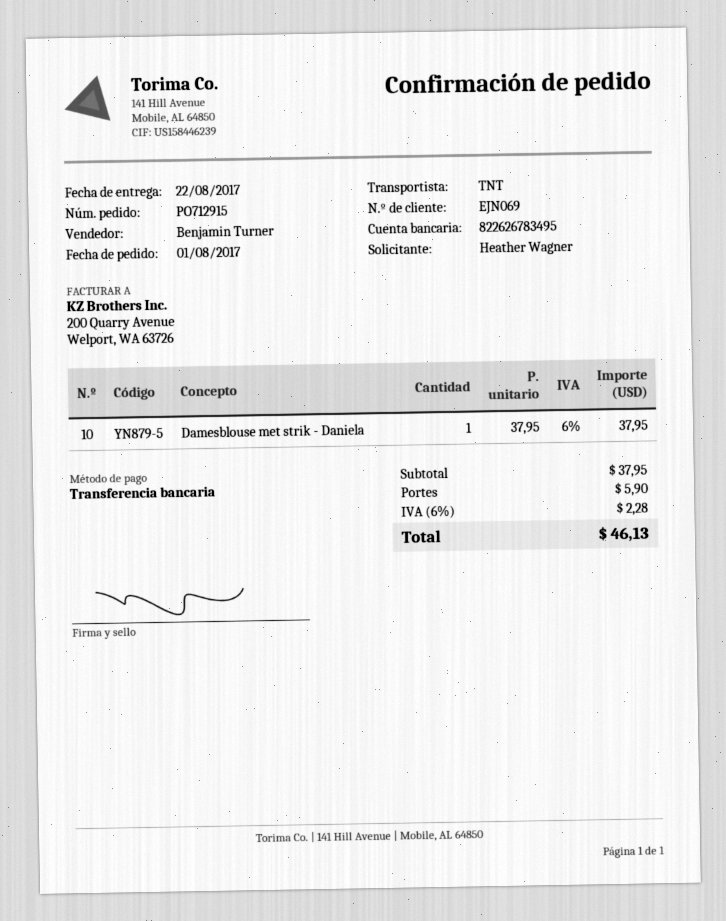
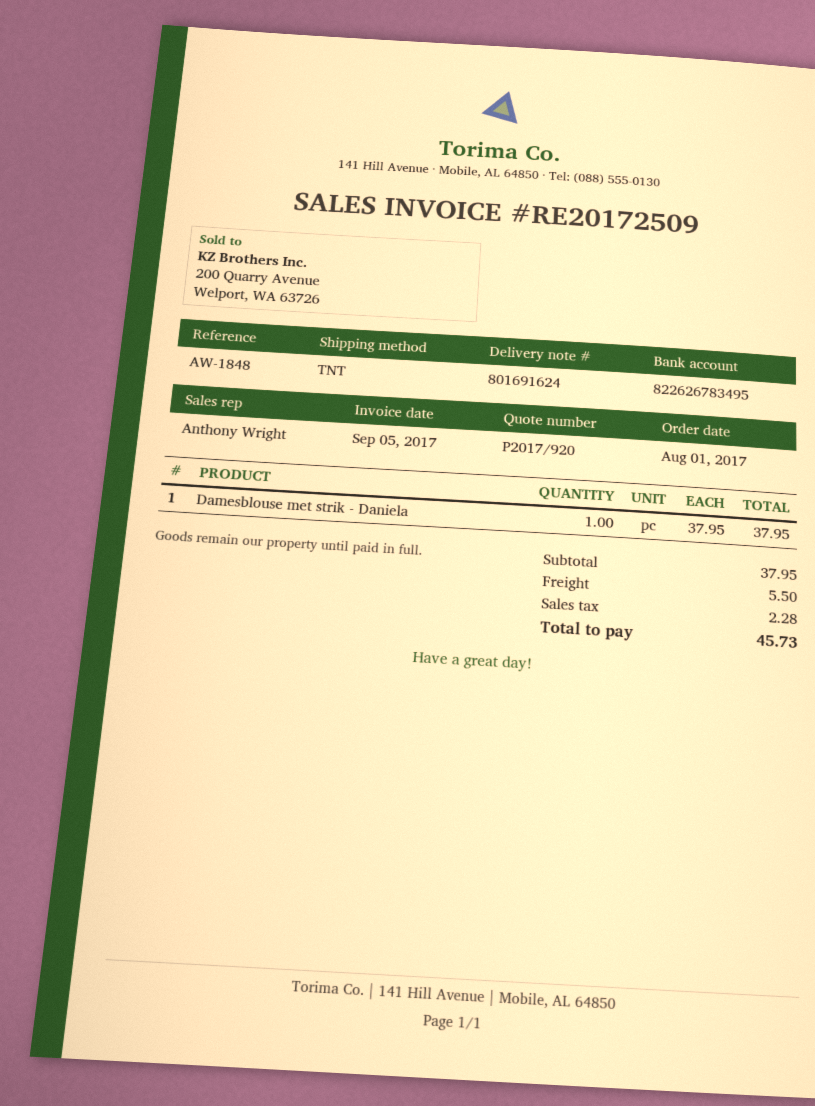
sales rep: Benjamin Turner -> Anthony Wright
shipping: 5.90 -> 5.50
total: 46.13 -> 45.73

